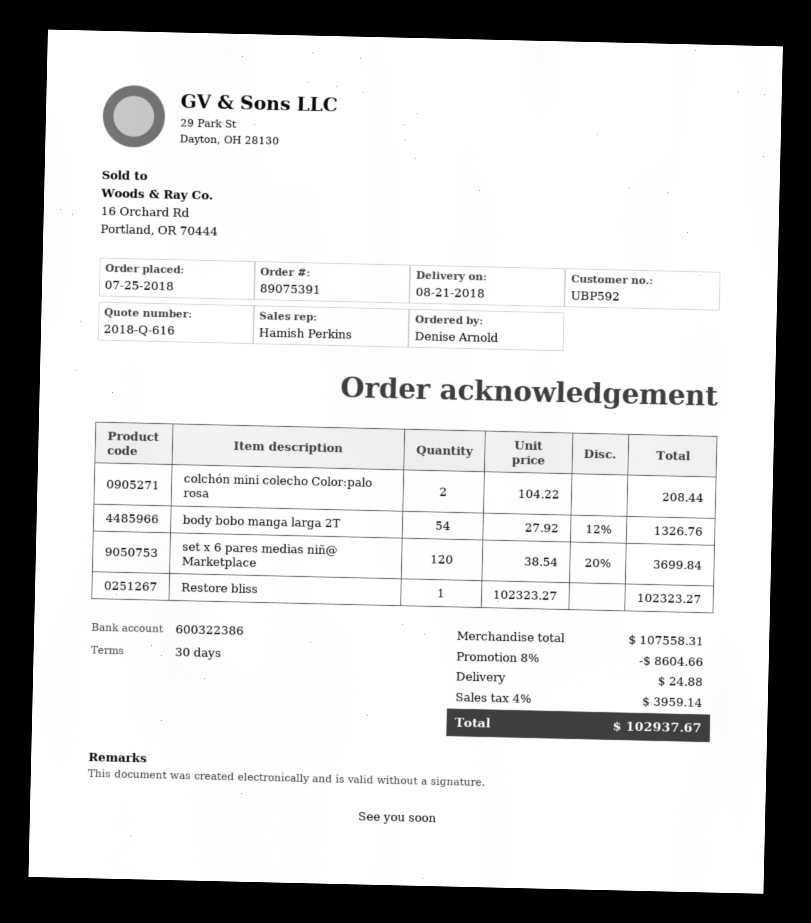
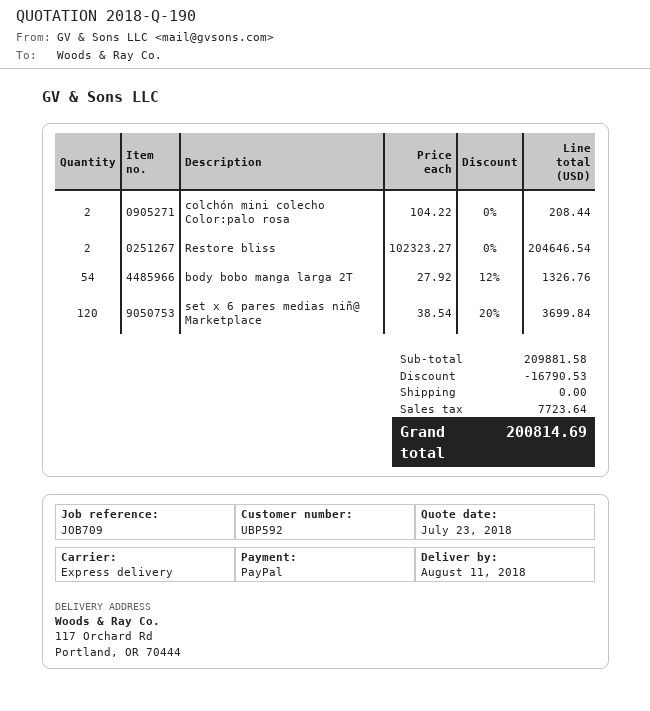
quote number: 2018-Q-616 -> 2018-Q-190
delivery date: 2018-08-21 -> 2018-08-11
Restore bliss: 1 x 102323.27 = 102323.27 -> 2 x 102323.27 = 204646.54
subtotal: 107558.31 -> 209881.58
discount: 8604.66 -> 16790.53
shipping: 24.88 -> 0.00
tax: 3959.14 -> 7723.64
total: 102937.67 -> 200814.69

